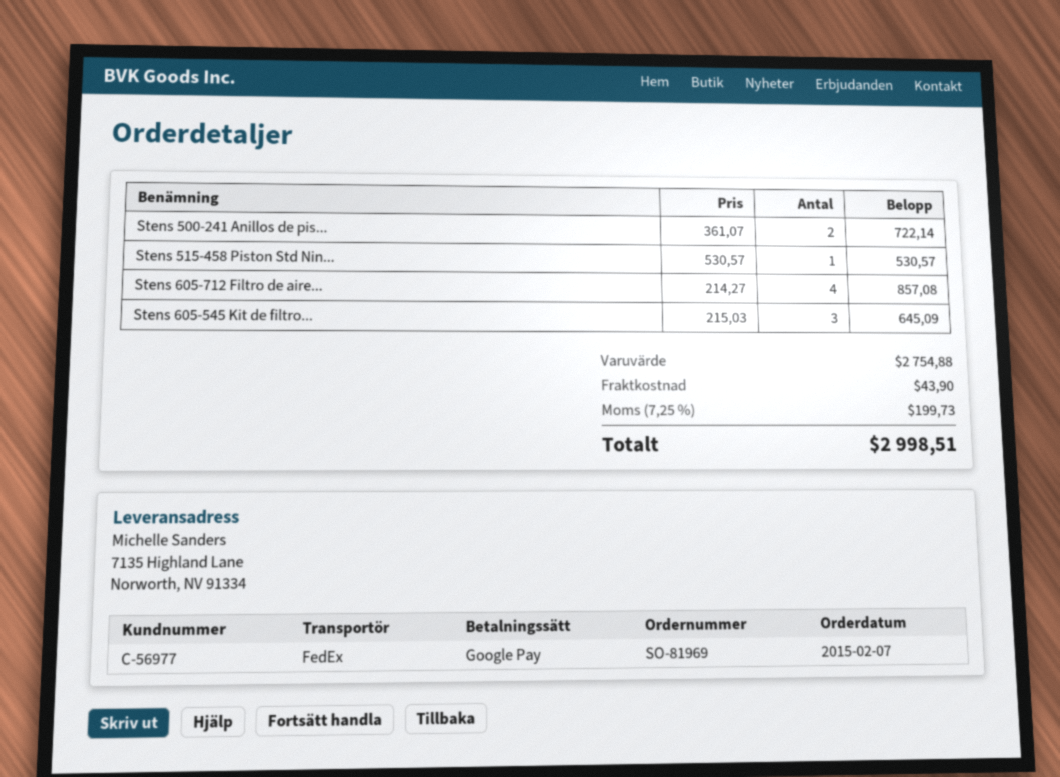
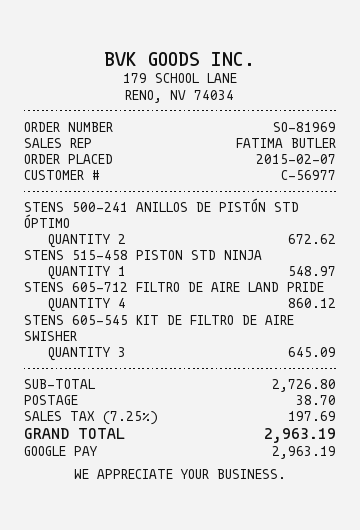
Stens 500-241 Anillos de pis...: 2 for 722.14 -> 2 for 672.62
Stens 515-458 Piston Std Nin...: 1 for 530.57 -> 1 for 548.97
Stens 605-712 Filtro de aire...: 4 for 857.08 -> 4 for 860.12
subtotal: 2754.88 -> 2726.80
shipping: 43.90 -> 38.70
tax: 7.25% = 199.73 -> 7.25% = 197.69
total: 2998.51 -> 2963.19

